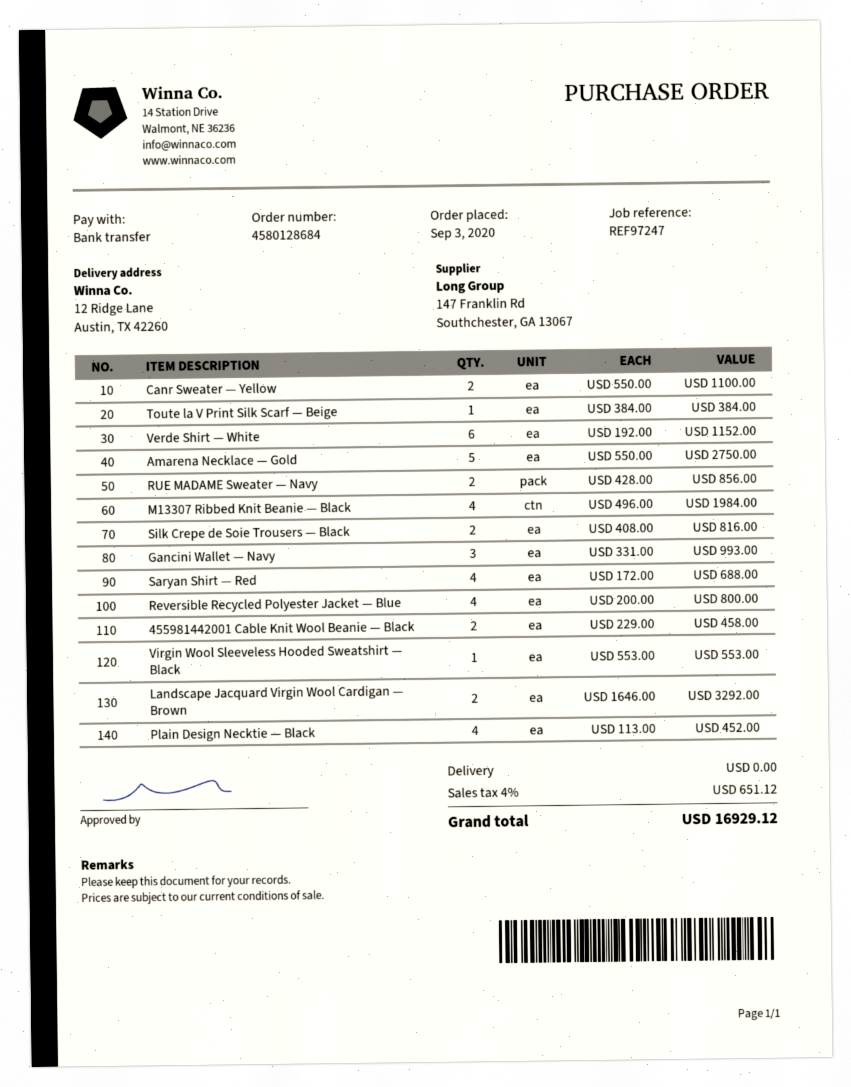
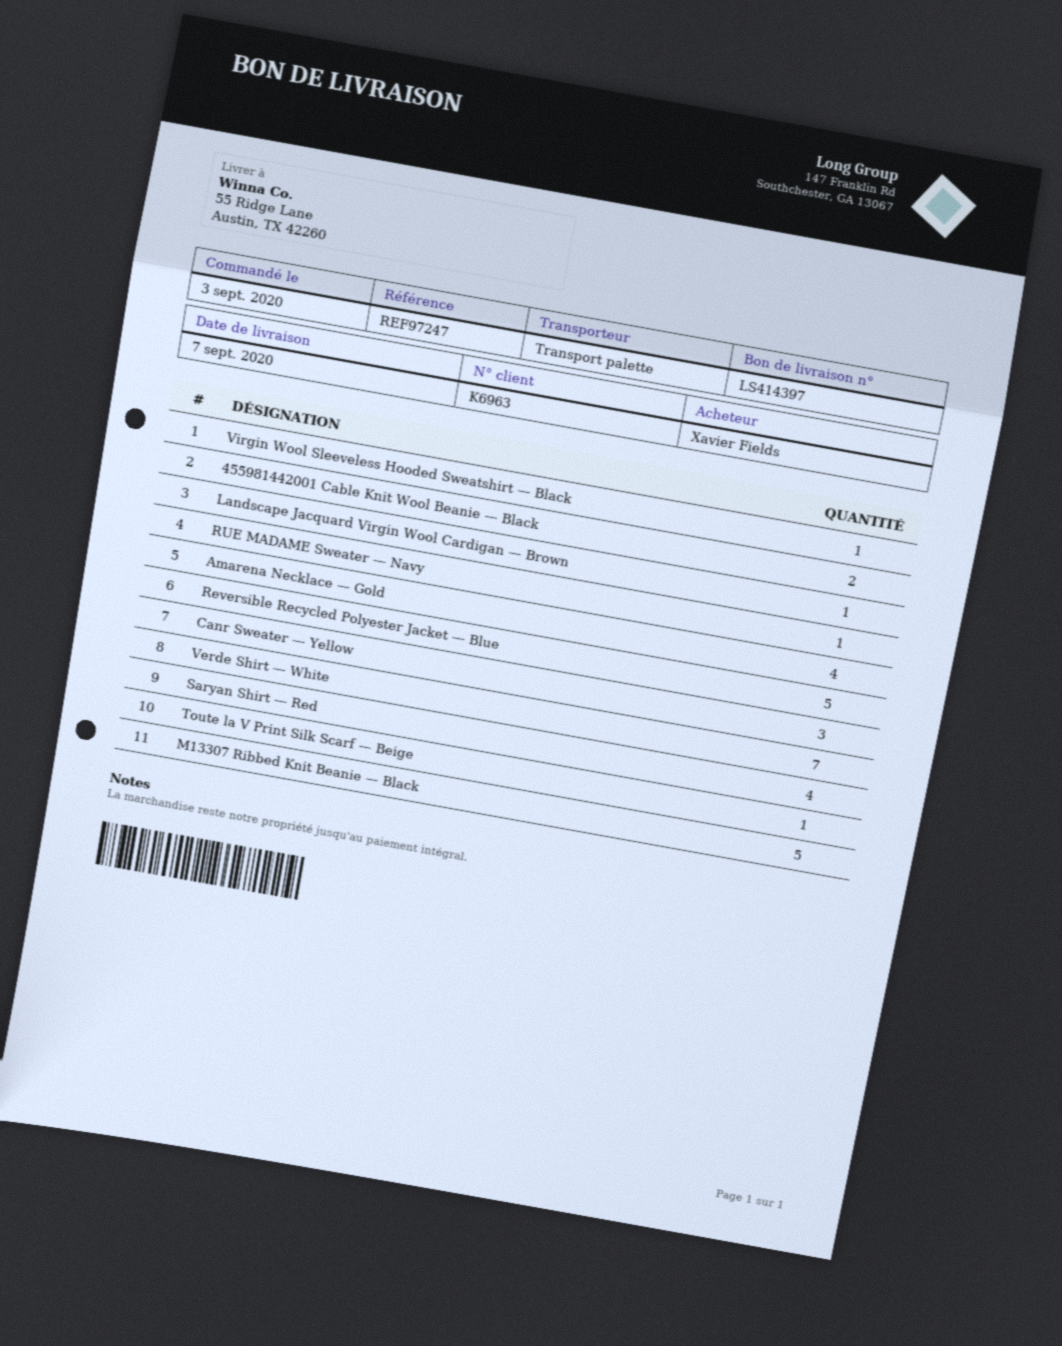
ship to: 12 Ridge Lane, Austin, TX 42260 -> 55 Ridge Lane, Austin, TX 42260
Canr Sweater — Yellow: 2 -> 3
Verde Shirt — White: 6 -> 7
Amarena Necklace — Gold: 5 -> 4
RUE MADAME Sweater — Navy: 2 -> 1
M13307 Ribbed Knit Beanie — Black: 4 -> 5
Silk Crepe de Soie Trousers — Black: 2 -> none
Gancini Wallet — Navy: 3 -> none
Reversible Recycled Polyester Jacket — Blue: 4 -> 5
Landscape Jacquard Virgin Wool Cardigan — Brown: 2 -> 1
Plain Design Necktie — Black: 4 -> none

